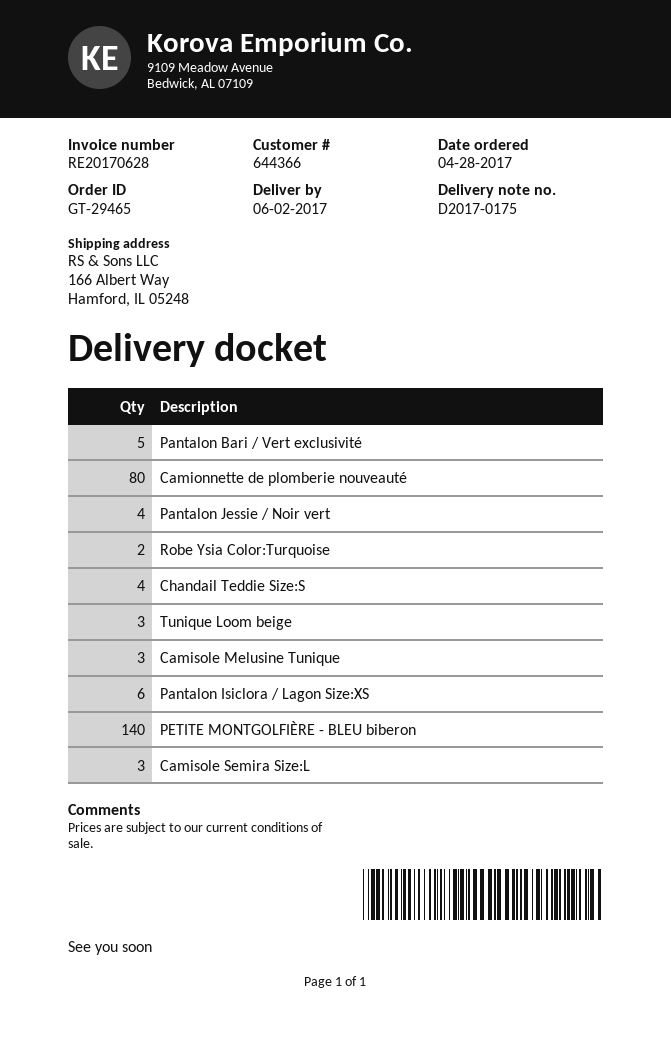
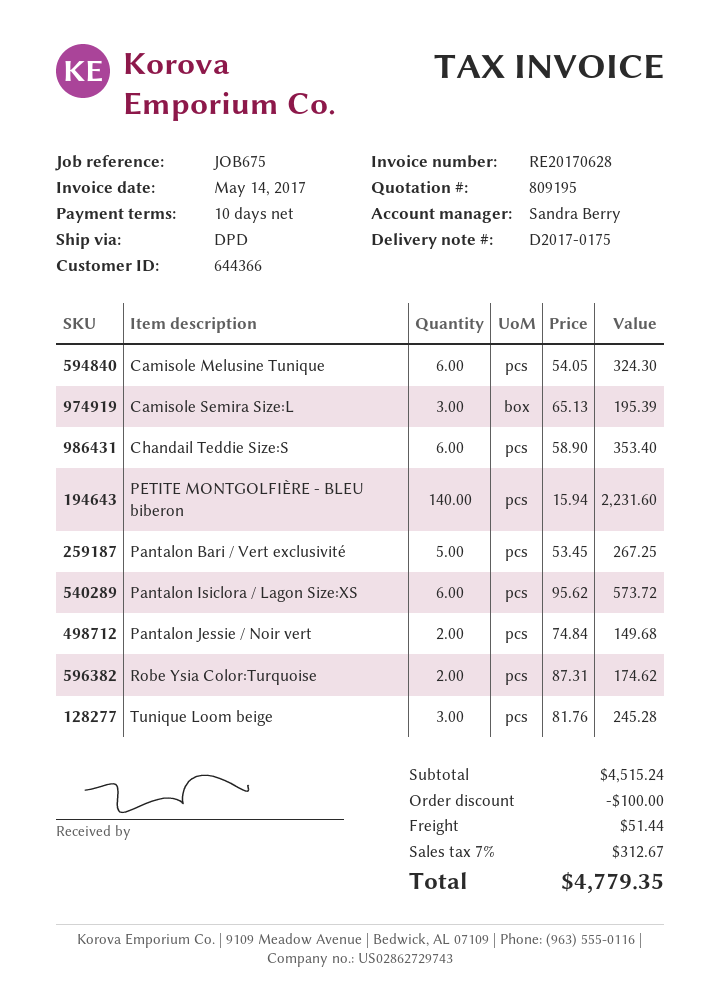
Camionnette de plomberie nouveauté: 80 -> none
Pantalon Jessie / Noir vert: 4 -> 2
Chandail Teddie Size:S: 4 -> 6
Camisole Melusine Tunique: 3 -> 6

